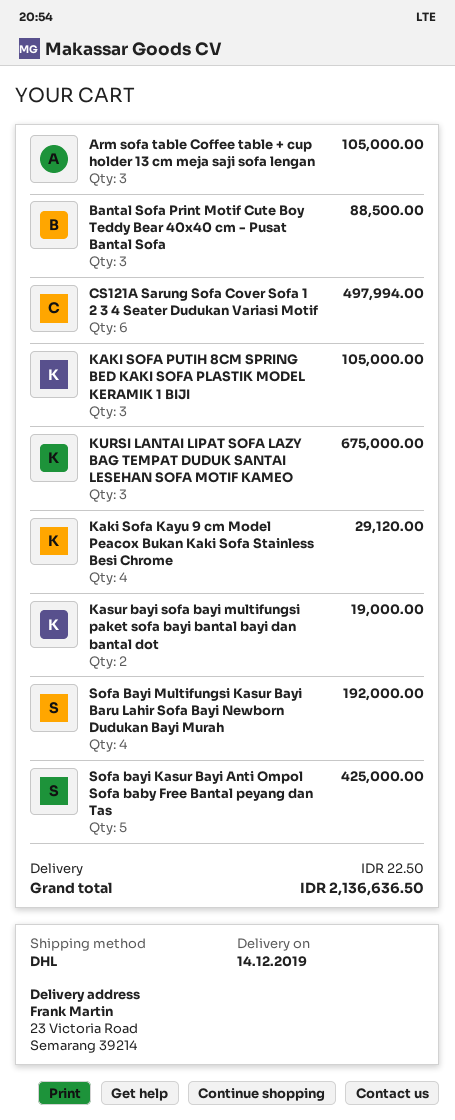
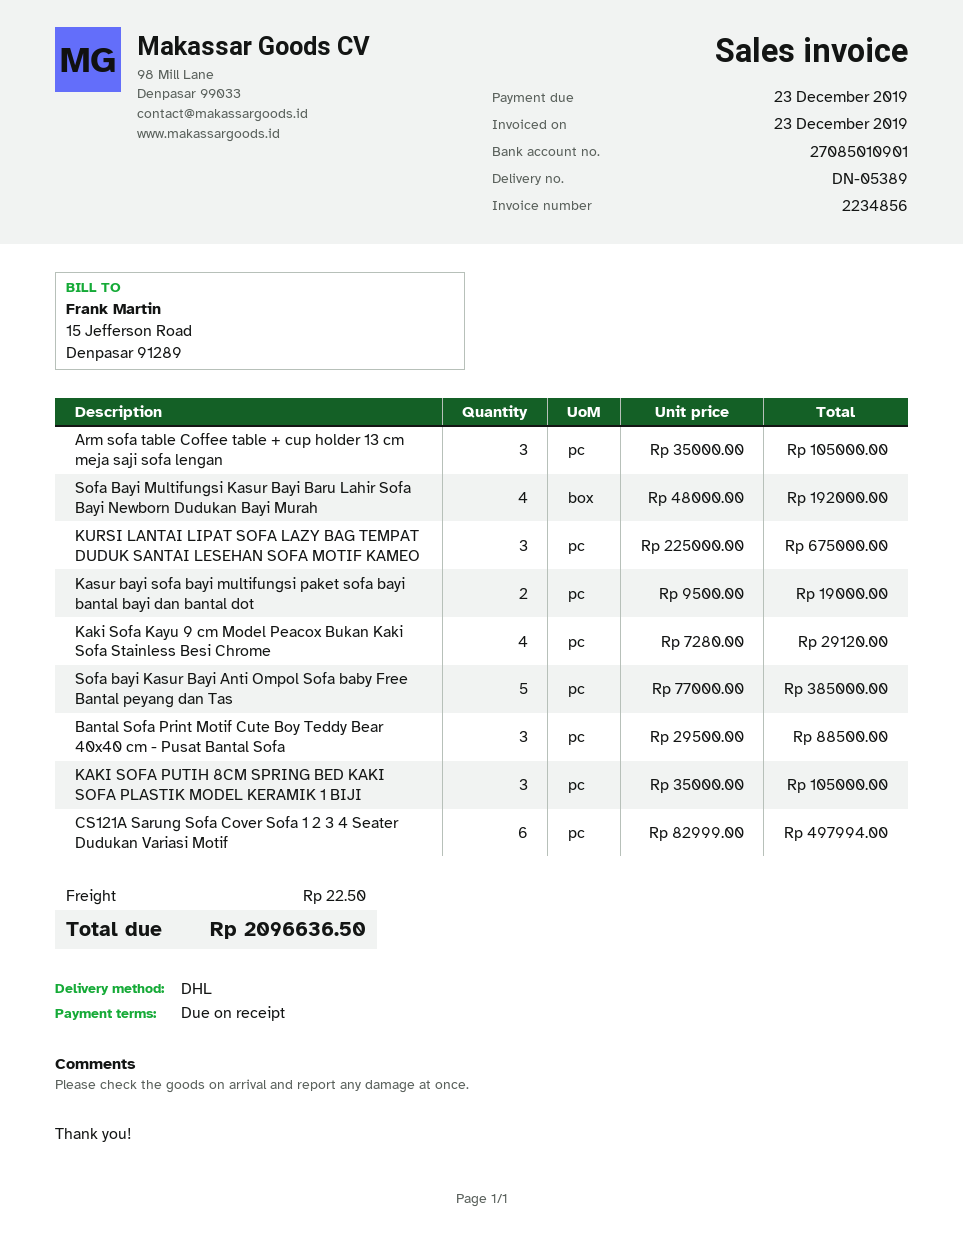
Sofa bayi Kasur Bayi Anti Ompol Sofa baby Free Bantal peyang dan Tas: 5 for 425000.00 -> 5 for 385000.00
total: 2136636.50 -> 2096636.50

